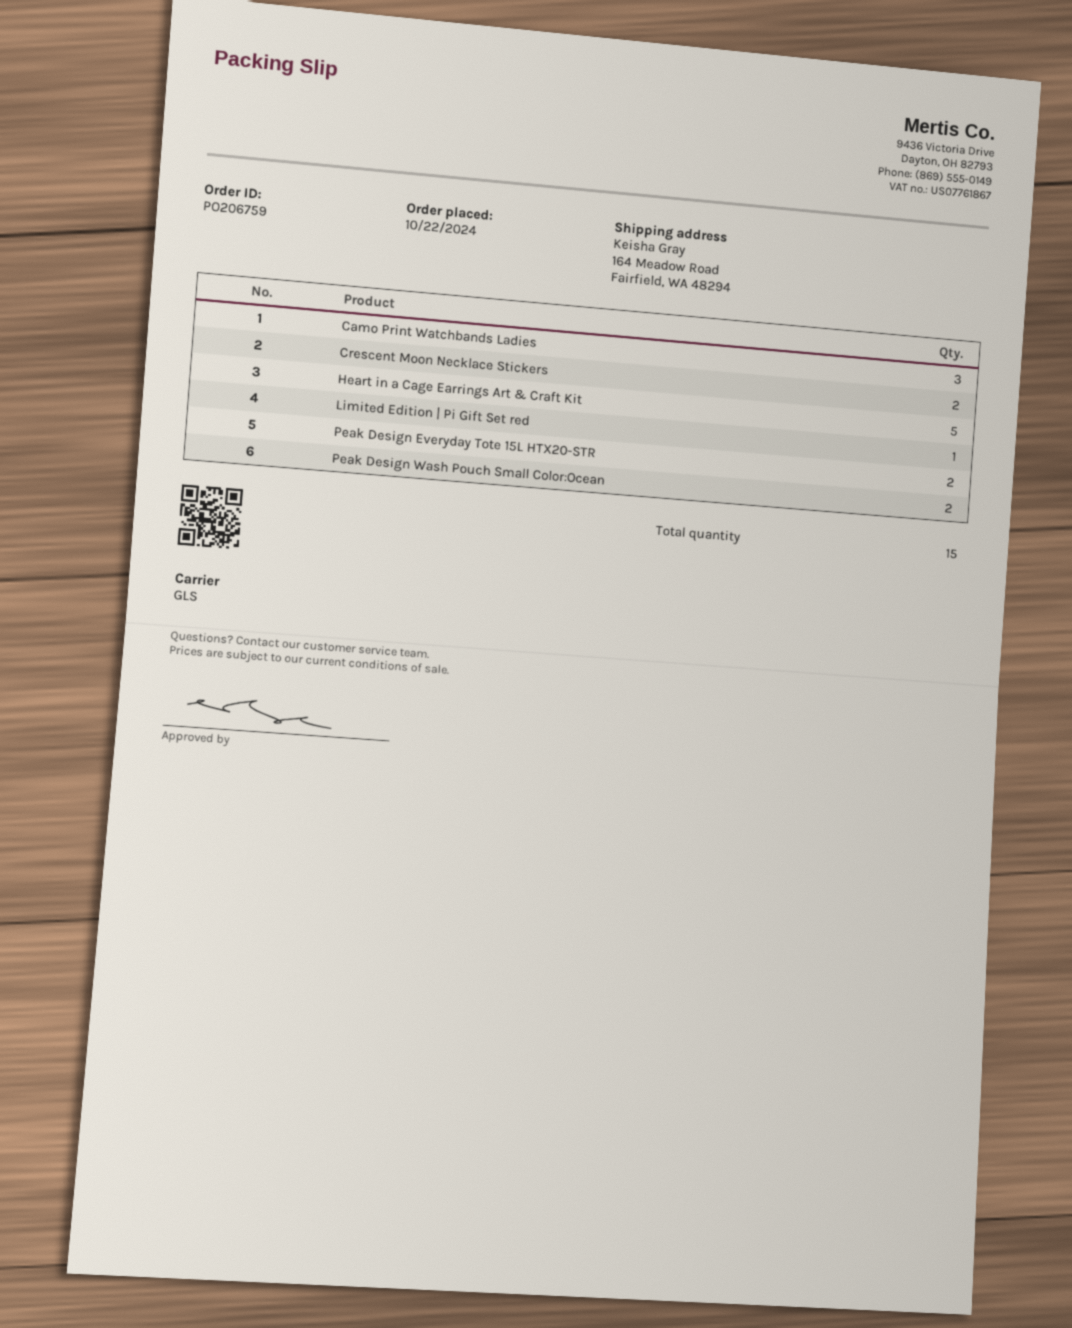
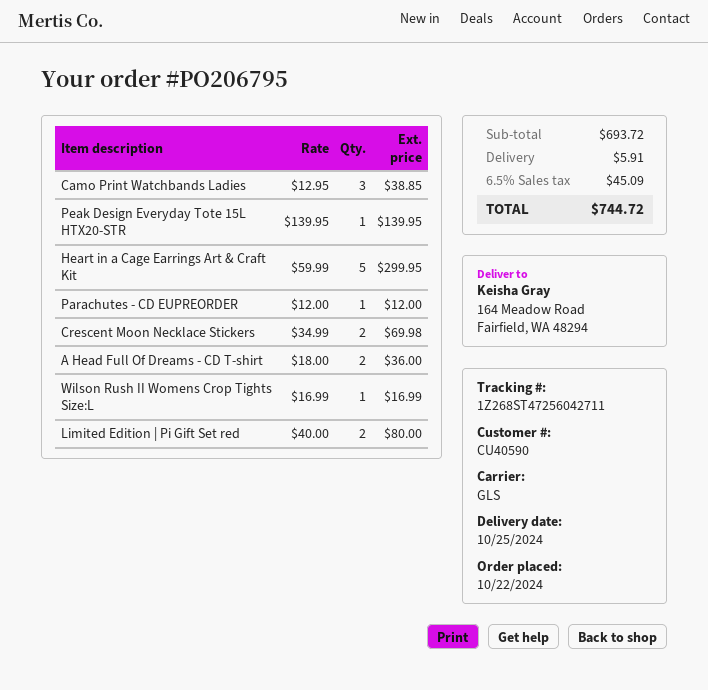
order number: PO206759 -> PO206795
Limited Edition | Pi Gift Set red: 1 -> 2
Peak Design Everyday Tote 15L HTX20-STR: 2 -> 1
Peak Design Wash Pouch Small Color:Ocean: 2 -> none
Parachutes - CD EUPREORDER: none -> 1
A Head Full Of Dreams - CD T-shirt: none -> 2
Wilson Rush II Womens Crop Tights Size:L: none -> 1

